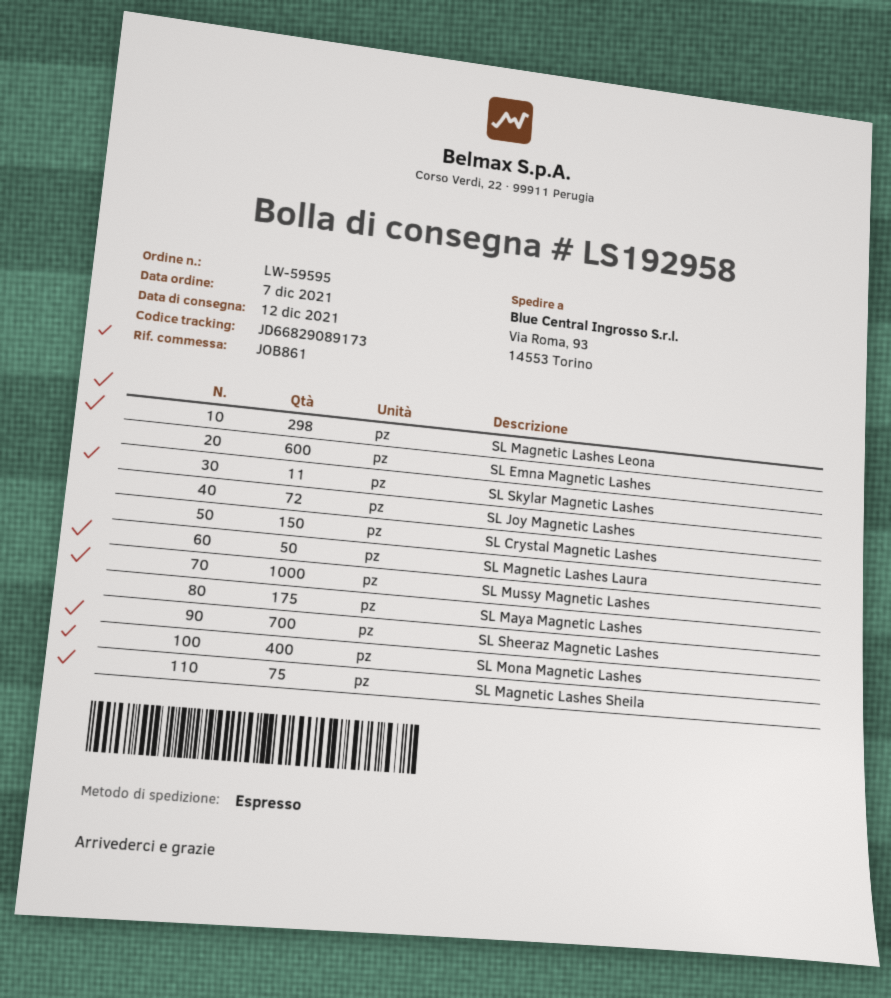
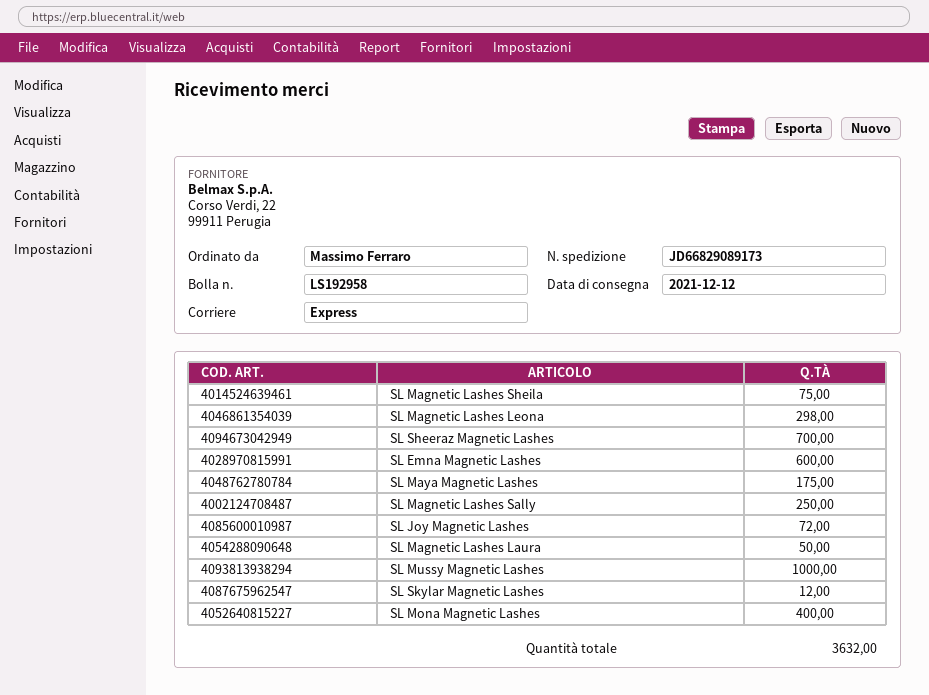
SL Skylar Magnetic Lashes: 11 -> 12
SL Crystal Magnetic Lashes: 150 -> none
SL Magnetic Lashes Sally: none -> 250

